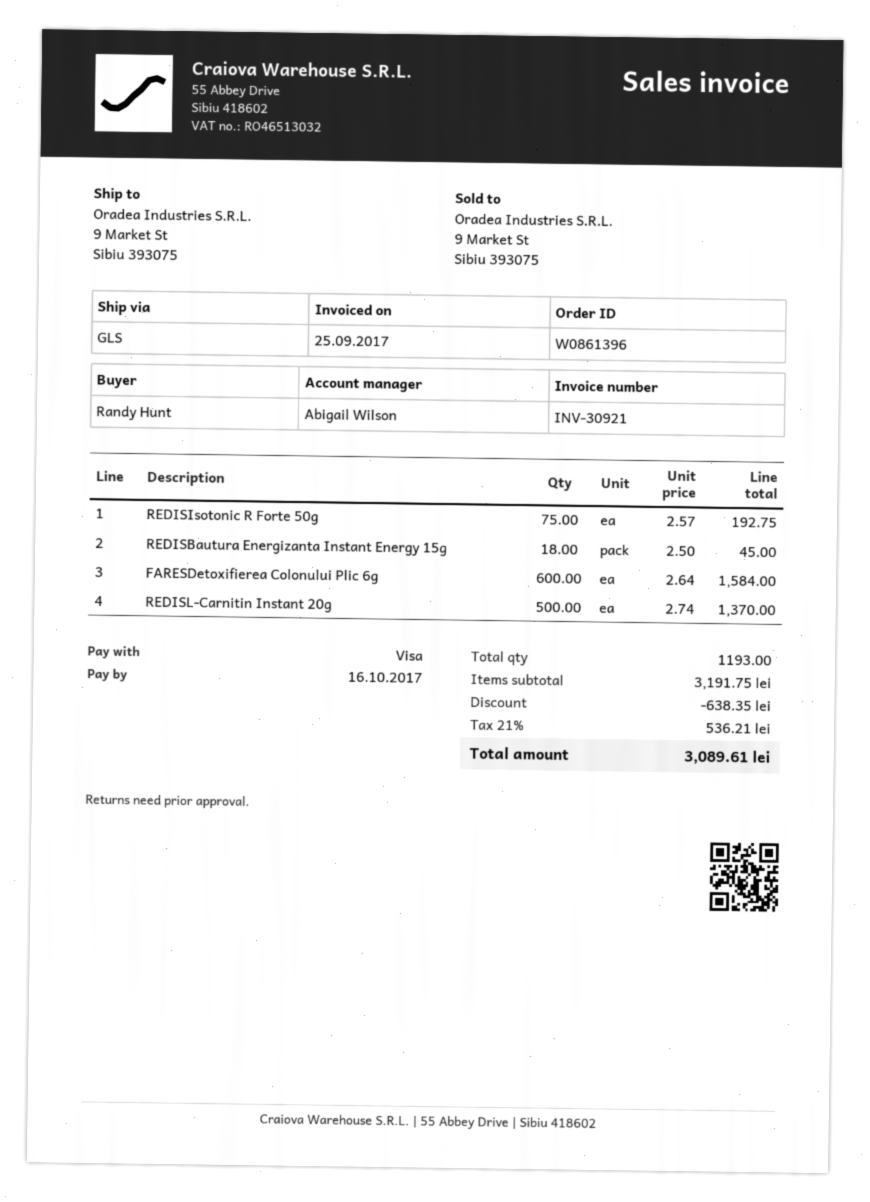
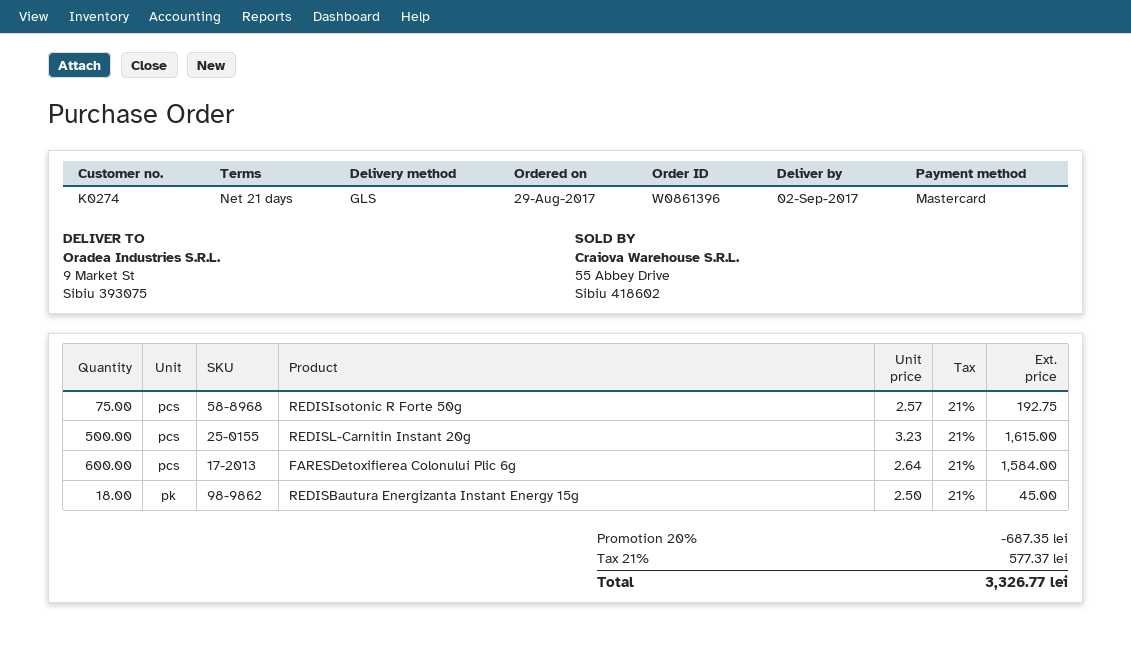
payment method: Visa -> Mastercard
REDISL-Carnitin Instant 20g: 500 x 2.74 = 1370.00 -> 500 x 3.23 = 1615.00
discount: 638.35 -> 687.35
tax: 21% = 536.21 -> 21% = 577.37
total: 3089.61 -> 3326.77

